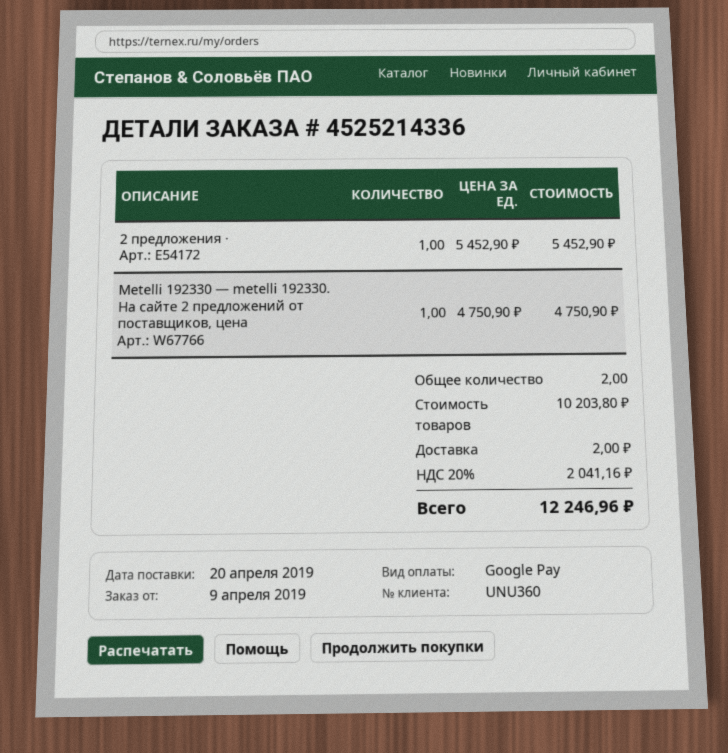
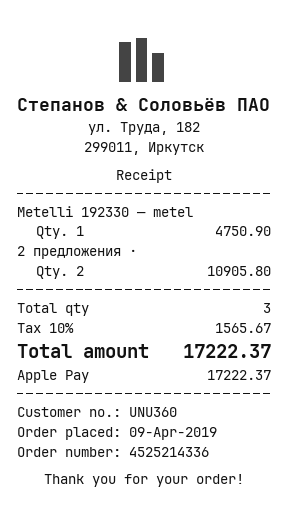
payment method: Google Pay -> Apple Pay
2 предложения ·: 1 for 5452.90 -> 2 for 10905.80
total quantity: 2 -> 3
shipping: 2.00 -> none
tax: 20% = 2041.16 -> 10% = 1565.67
total: 12246.96 -> 17222.37

